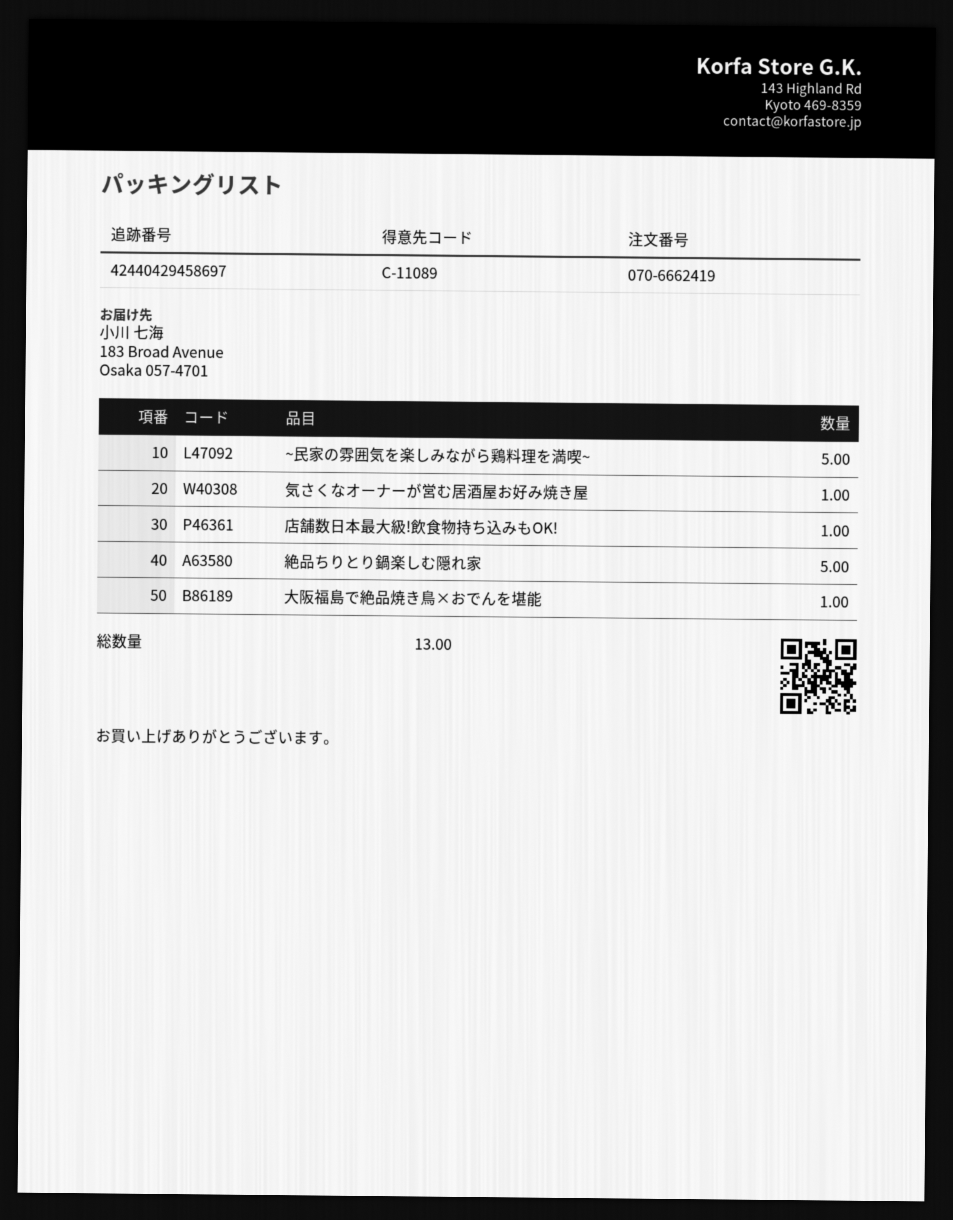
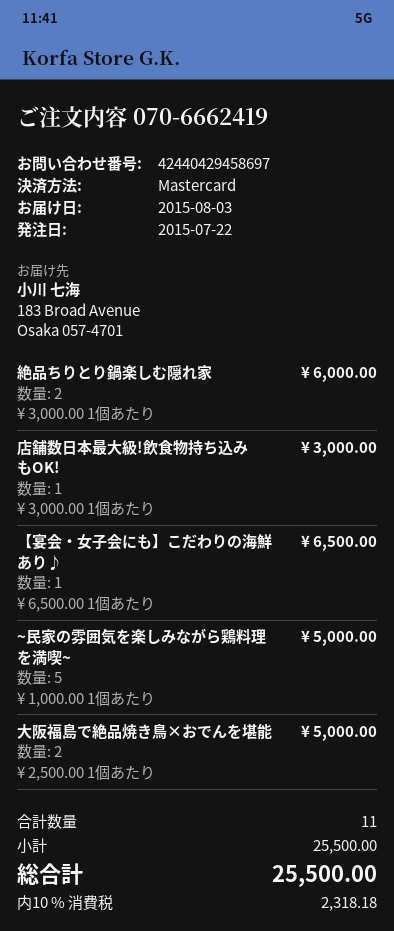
気さくなオーナーが営む居酒屋お好み焼き屋: 1 -> none
絶品ちりとり鍋楽しむ隠れ家: 5 -> 2
大阪福島で絶品焼き鳥×おでんを堪能: 1 -> 2
【宴会・女子会にも】こだわりの海鮮あり♪: none -> 1
total quantity: 13 -> 11

